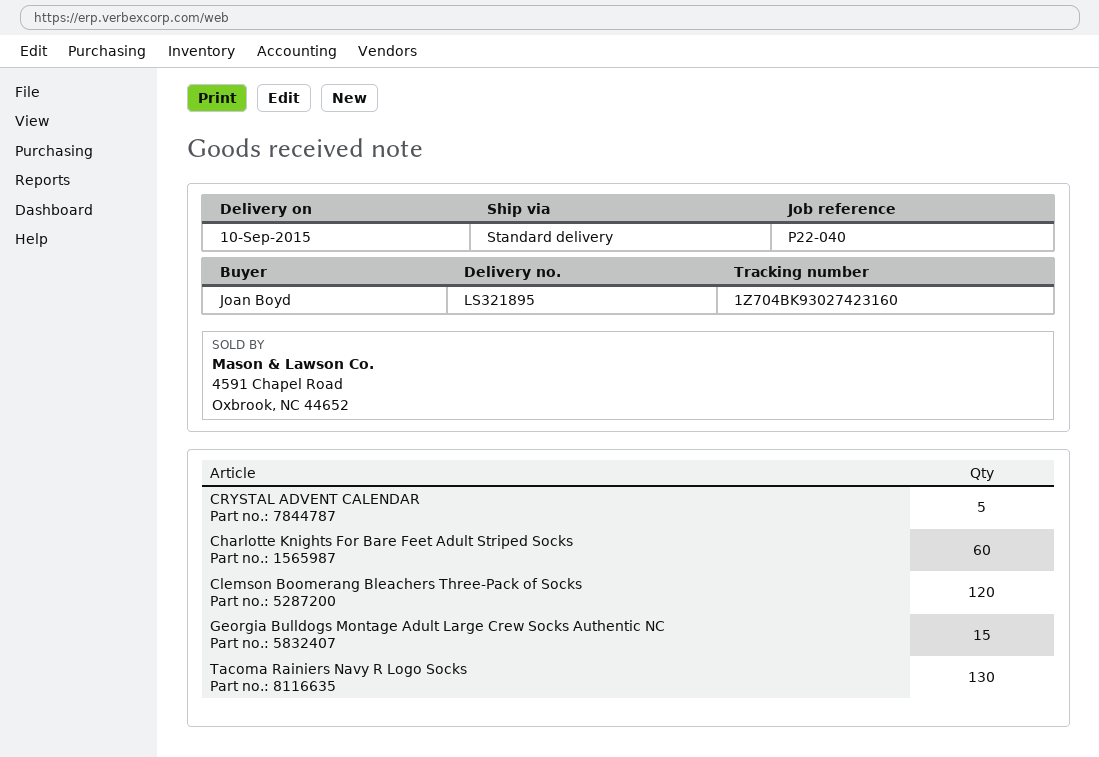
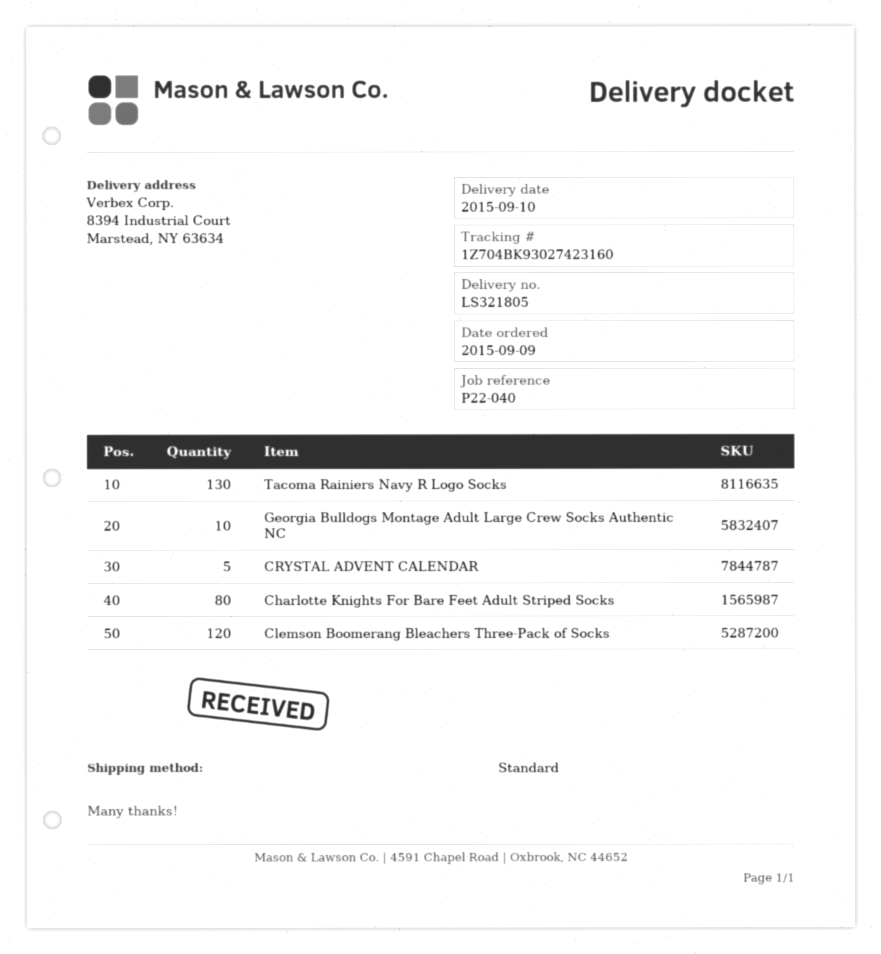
delivery note number: LS321895 -> LS321805
Charlotte Knights For Bare Feet Adult Striped Socks: 60 -> 80
Georgia Bulldogs Montage Adult Large Crew Socks Authentic NC: 15 -> 10

